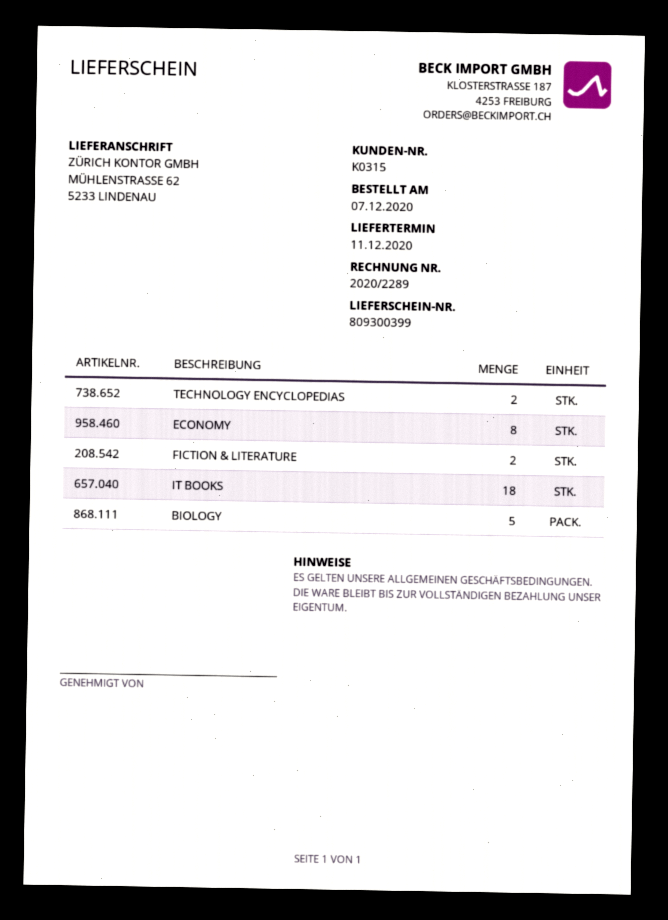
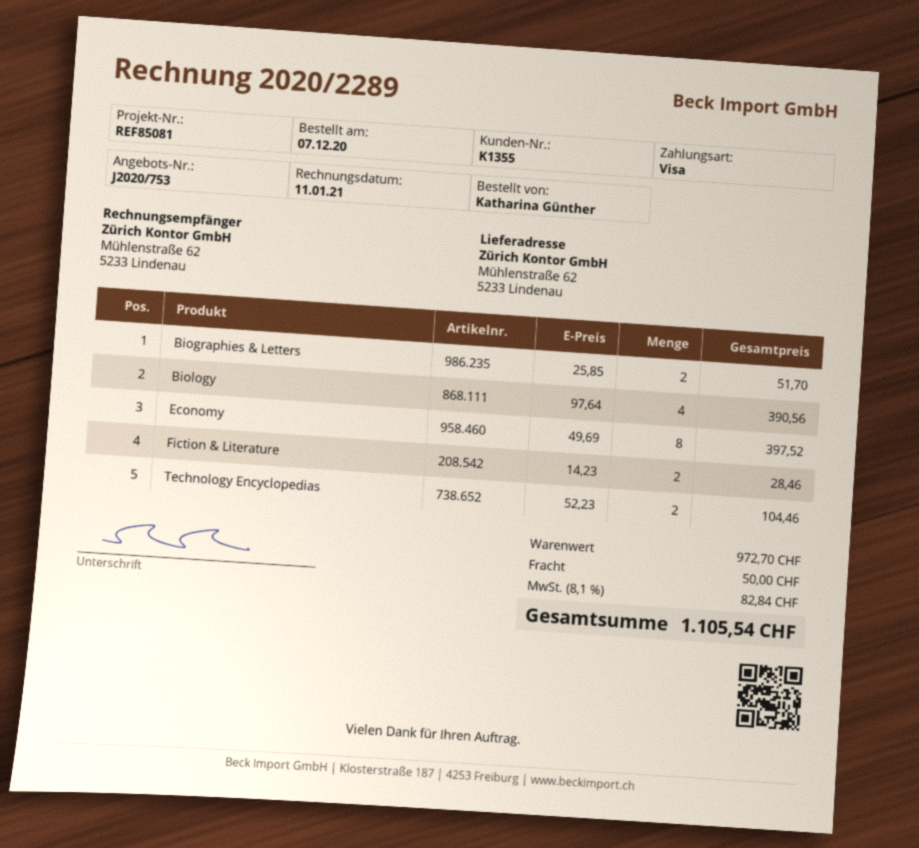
customer number: K0315 -> K1355
IT BOOKS: 18 -> none
BIOLOGY: 5 -> 4
Biographies & Letters: none -> 2

